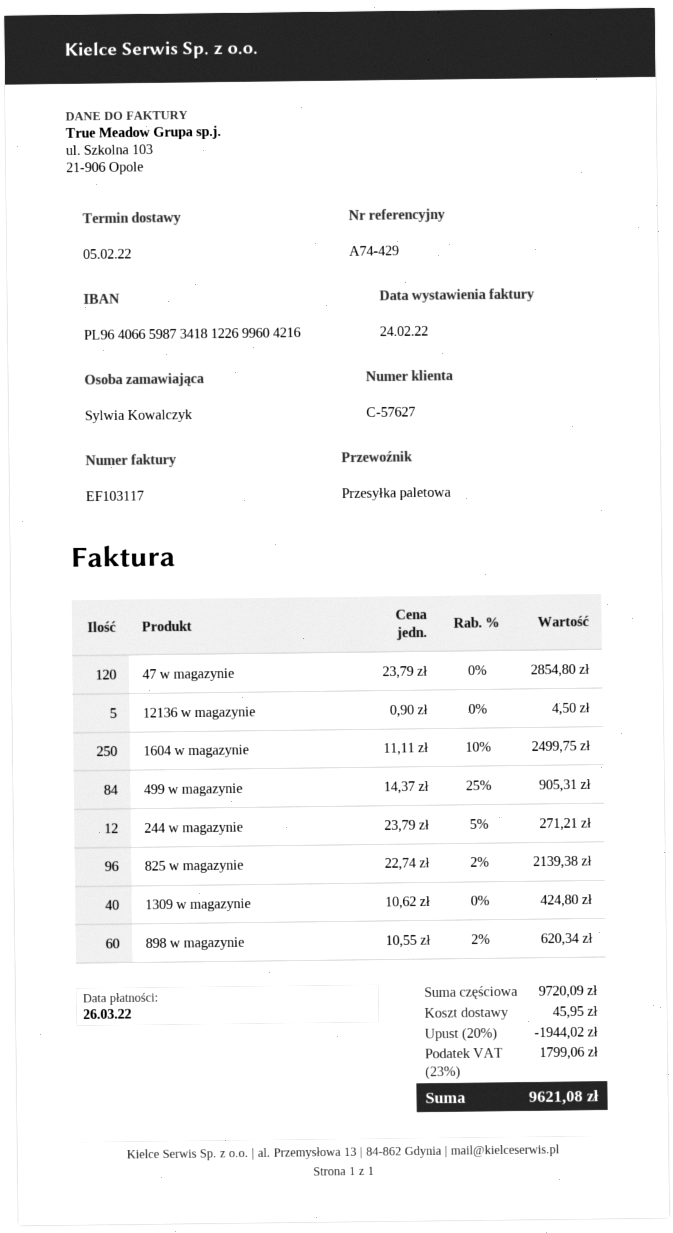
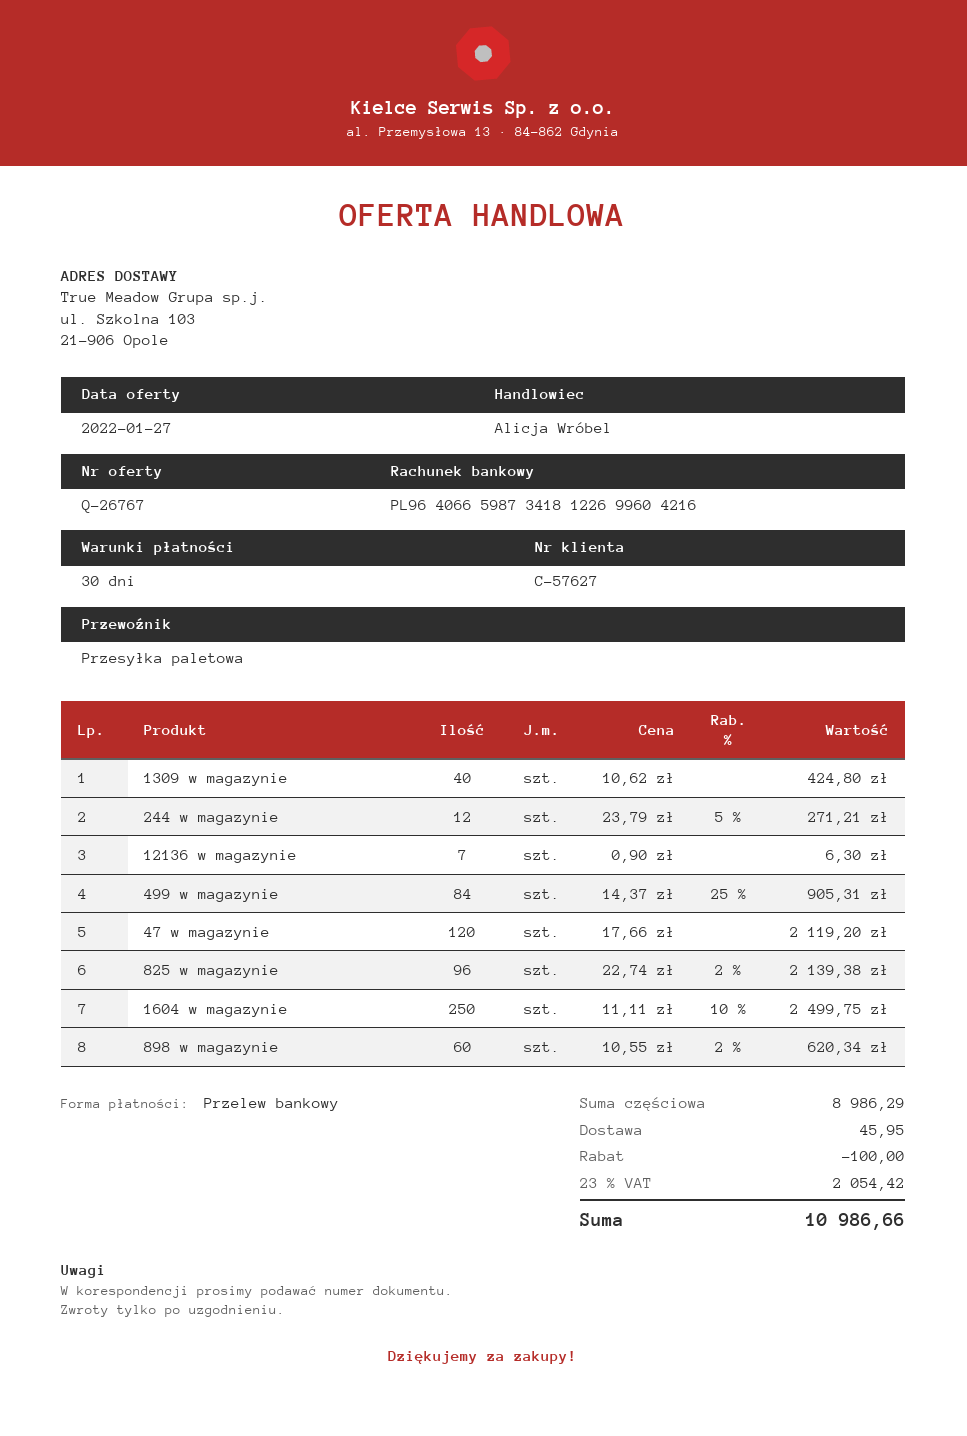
47 w magazynie: 120 x 23.79 = 2854.80 -> 120 x 17.66 = 2119.20
12136 w magazynie: 5 x 0.90 = 4.50 -> 7 x 0.90 = 6.30
subtotal: 9720.09 -> 8986.29
discount: 1944.02 -> 100.00
tax: 23% = 1799.06 -> 23% = 2054.42
total: 9621.08 -> 10986.66

